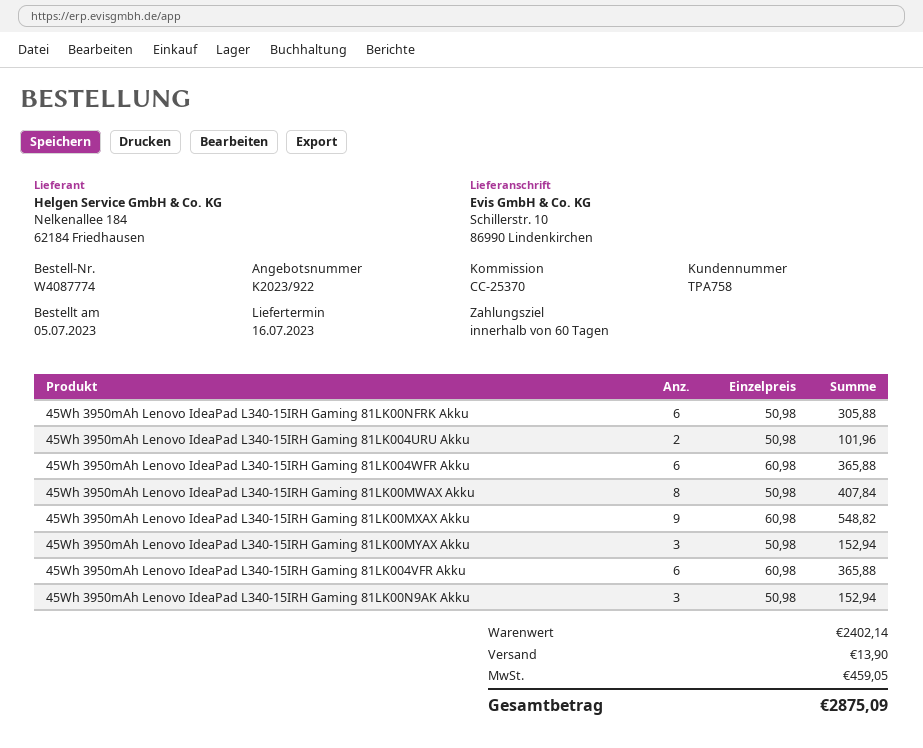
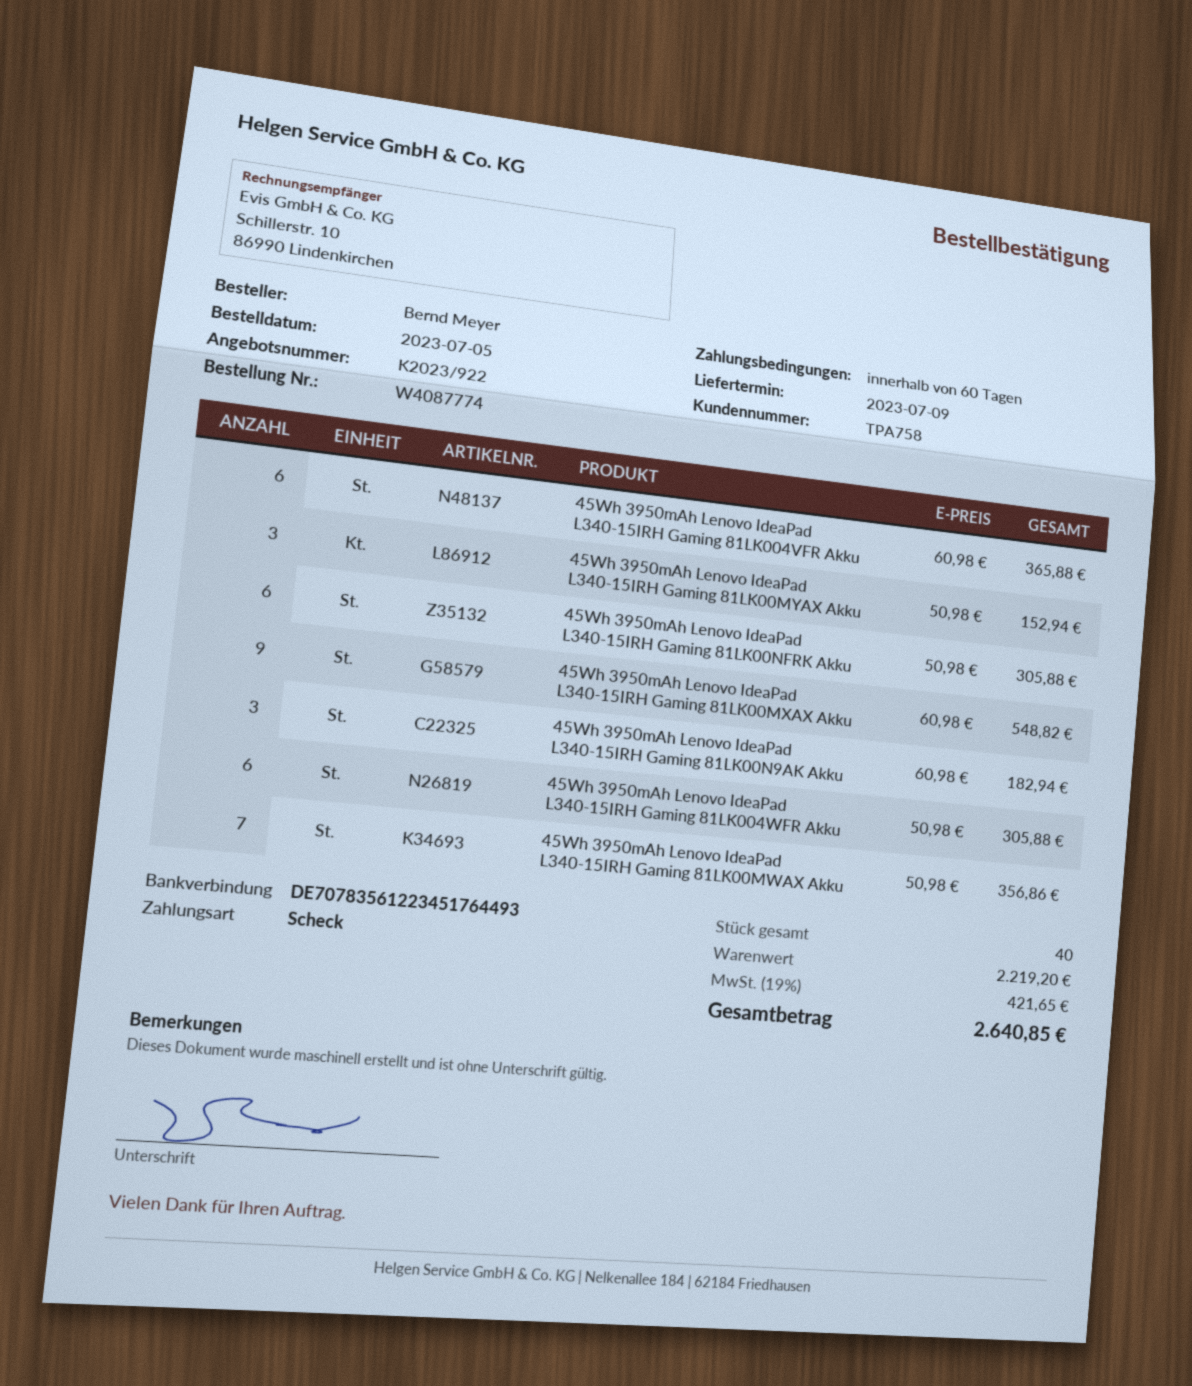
delivery date: 2023-07-16 -> 2023-07-09
45Wh 3950mAh Lenovo IdeaPad L340-15IRH Gaming 81LK004URU Akku: 2 x 50.98 = 101.96 -> none
45Wh 3950mAh Lenovo IdeaPad L340-15IRH Gaming 81LK004WFR Akku: 6 x 60.98 = 365.88 -> 6 x 50.98 = 305.88
45Wh 3950mAh Lenovo IdeaPad L340-15IRH Gaming 81LK00MWAX Akku: 8 x 50.98 = 407.84 -> 7 x 50.98 = 356.86
45Wh 3950mAh Lenovo IdeaPad L340-15IRH Gaming 81LK00N9AK Akku: 3 x 50.98 = 152.94 -> 3 x 60.98 = 182.94
subtotal: 2402.14 -> 2219.20
shipping: 13.90 -> none
tax: 459.05 -> 421.65
total: 2875.09 -> 2640.85

